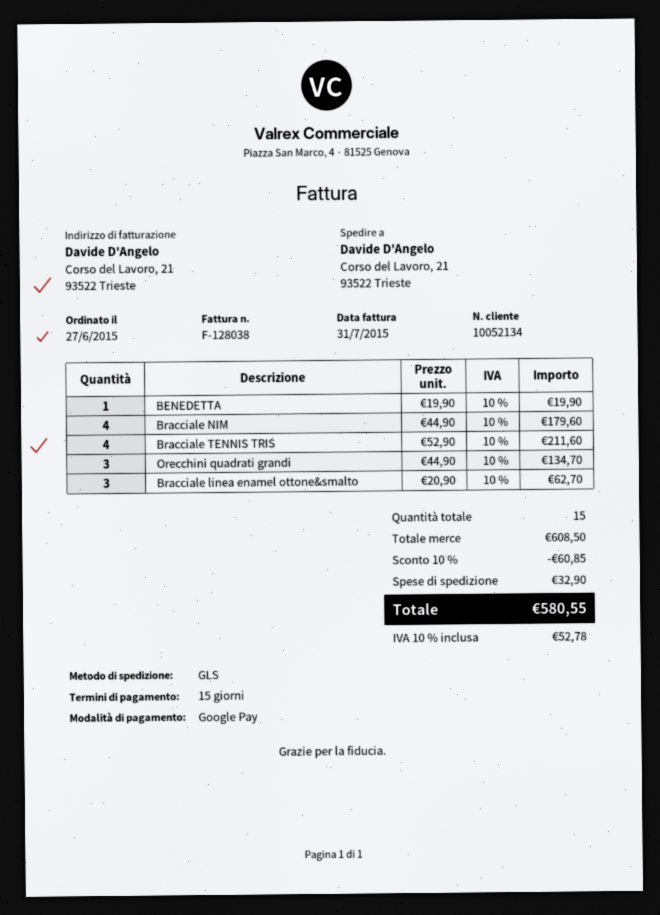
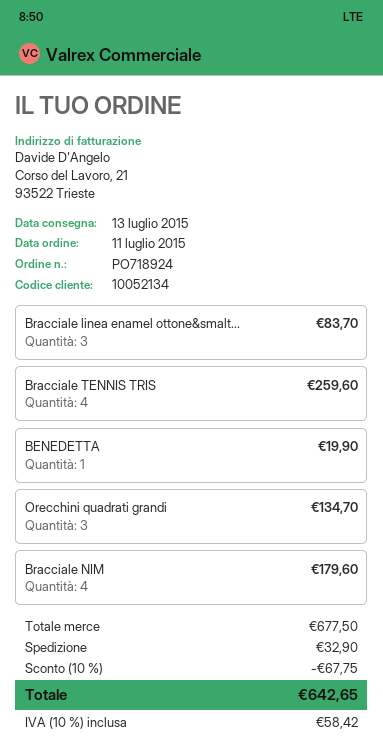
order date: 2015-06-27 -> 2015-07-11
Bracciale TENNIS TRIS: 4 for 211.60 -> 4 for 259.60
Bracciale linea enamel ottone&smalto: 3 for 62.70 -> 3 for 83.70
subtotal: 608.50 -> 677.50
discount: 10% = 60.85 -> 10% = 67.75
tax: 10% = 52.78 -> 10% = 58.42
total: 580.55 -> 642.65

